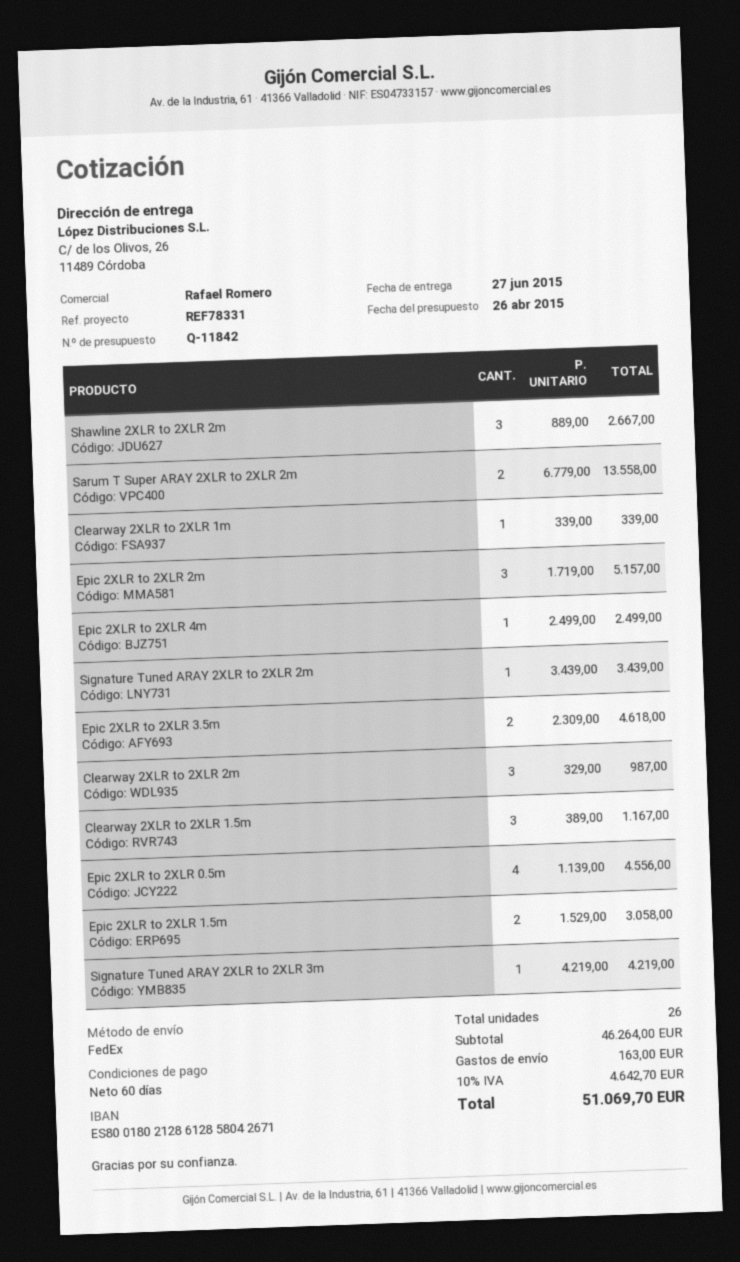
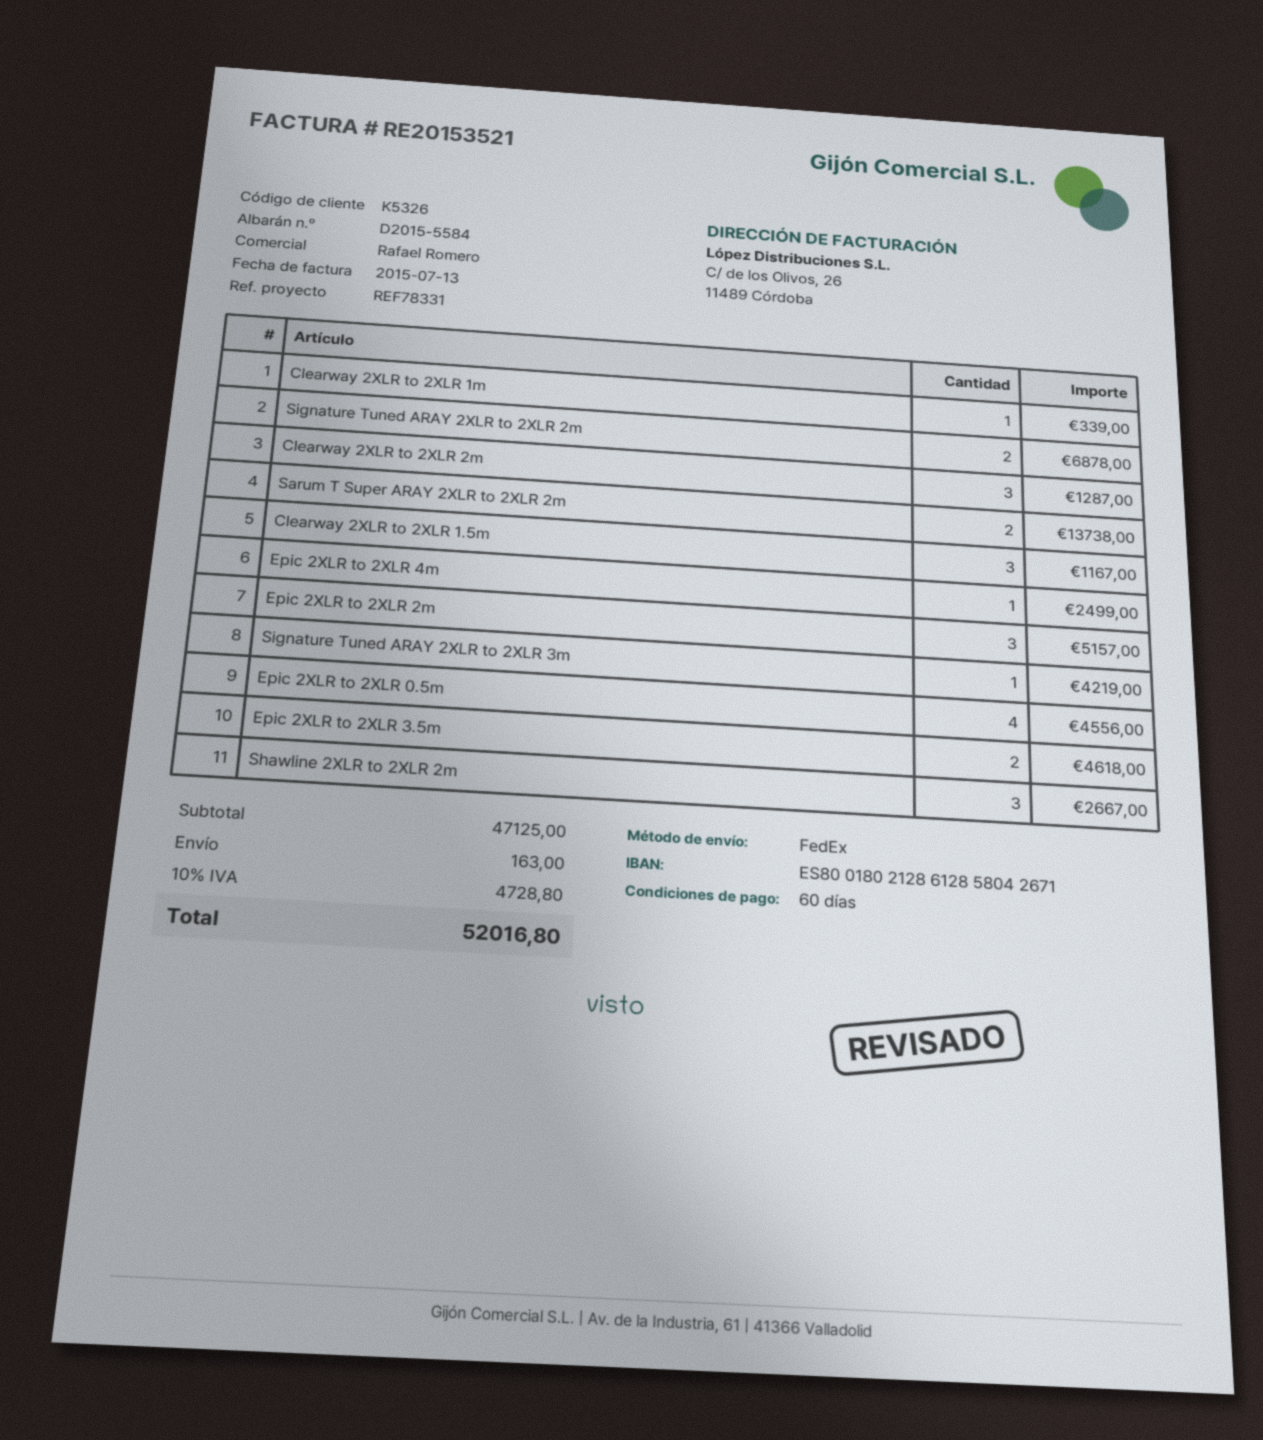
Sarum T Super ARAY 2XLR to 2XLR 2m: 2 for 13558.00 -> 2 for 13738.00
Signature Tuned ARAY 2XLR to 2XLR 2m: 1 for 3439.00 -> 2 for 6878.00
Clearway 2XLR to 2XLR 2m: 3 for 987.00 -> 3 for 1287.00
Epic 2XLR to 2XLR 1.5m: 2 for 3058.00 -> none
subtotal: 46264.00 -> 47125.00
tax: 10% = 4642.70 -> 10% = 4728.80
total: 51069.70 -> 52016.80

